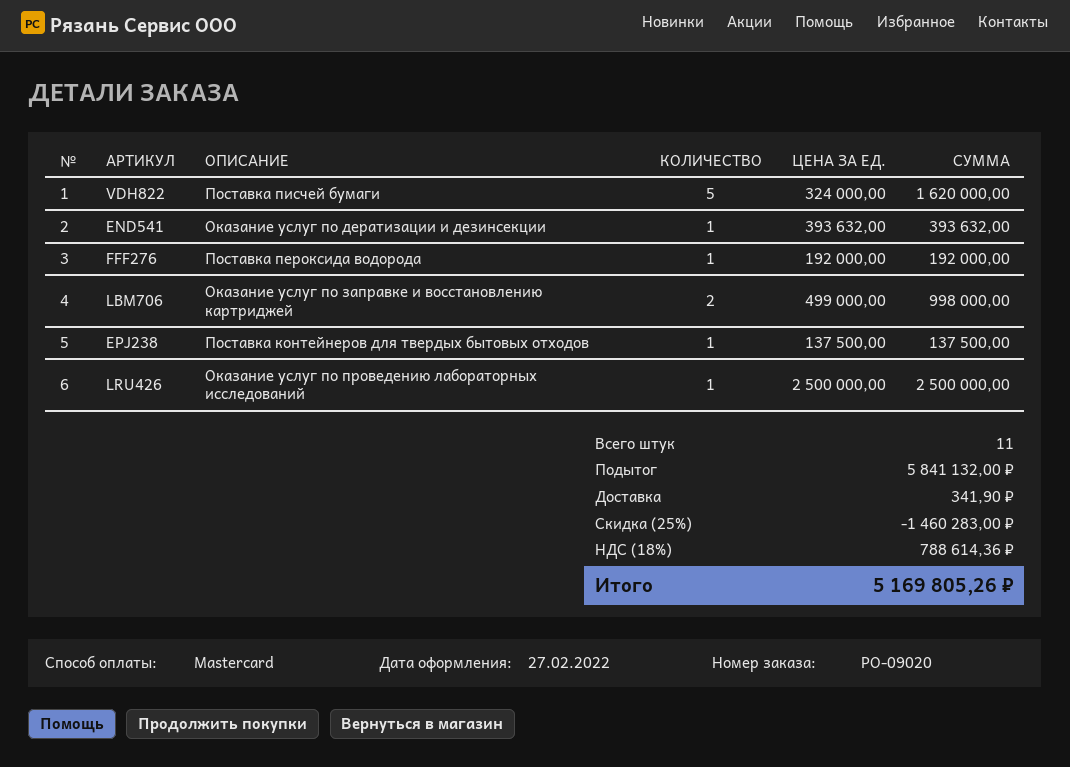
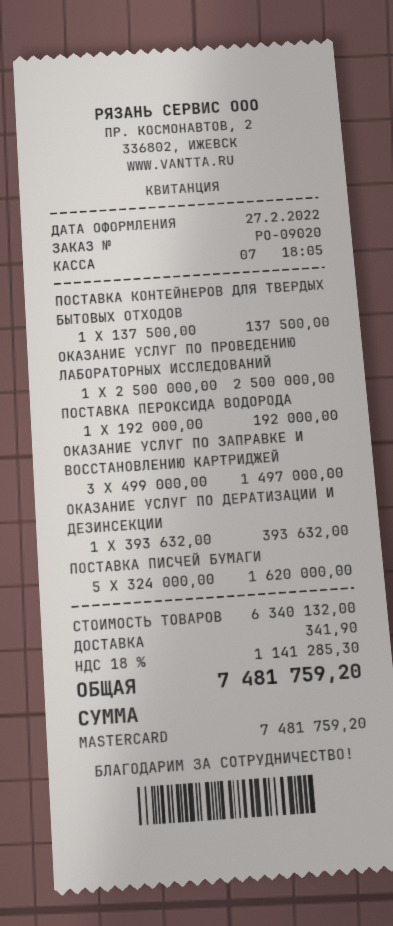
Оказание услуг по заправке и восстановлению картриджей: 2 x 499000.00 = 998000.00 -> 3 x 499000.00 = 1497000.00
subtotal: 5841132.00 -> 6340132.00
discount: 25% = 1460283.00 -> none
tax: 18% = 788614.36 -> 18% = 1141285.30
total: 5169805.26 -> 7481759.20

